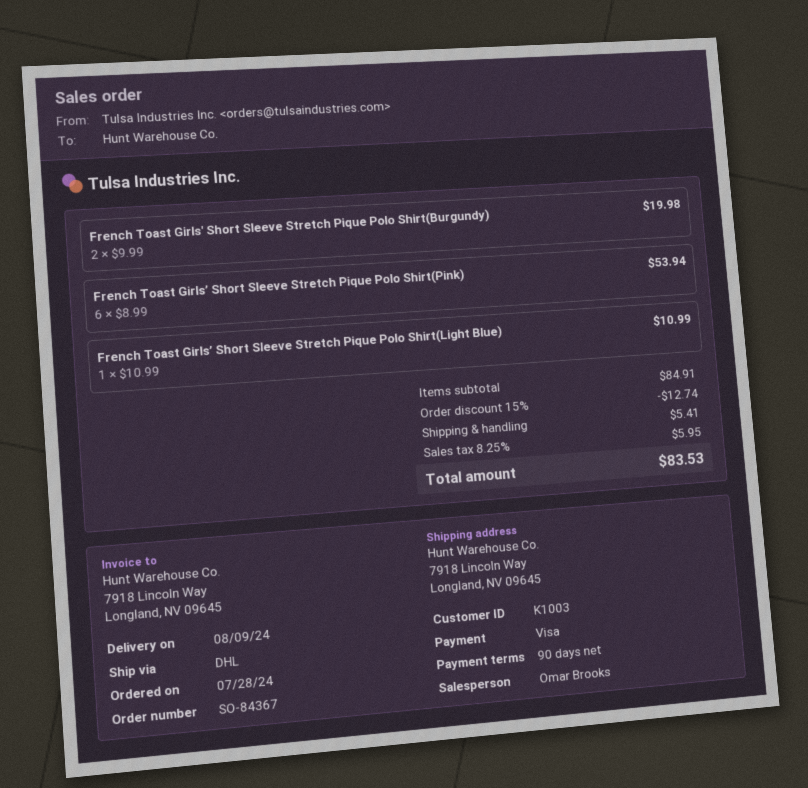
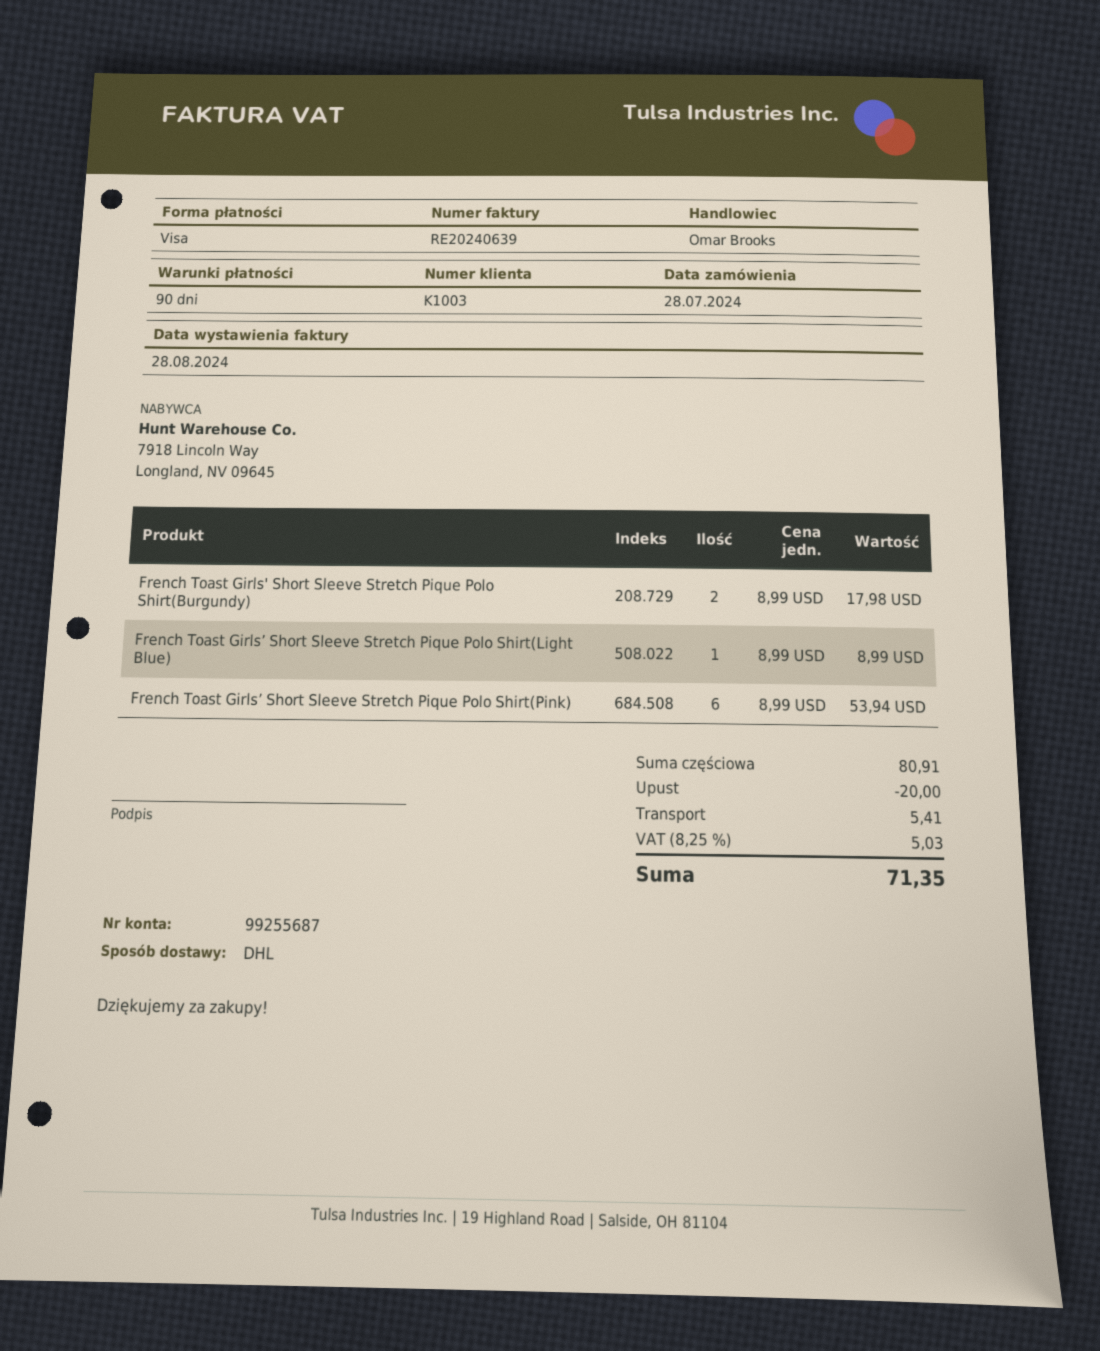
French Toast Girls' Short Sleeve Stretch Pique Polo Shirt(Burgundy): 2 x 9.99 = 19.98 -> 2 x 8.99 = 17.98
French Toast Girls’ Short Sleeve Stretch Pique Polo Shirt(Light Blue): 1 x 10.99 = 10.99 -> 1 x 8.99 = 8.99
subtotal: 84.91 -> 80.91
discount: 12.74 -> 20.00
tax: 8.25% = 5.95 -> 8.25% = 5.03
total: 83.53 -> 71.35

